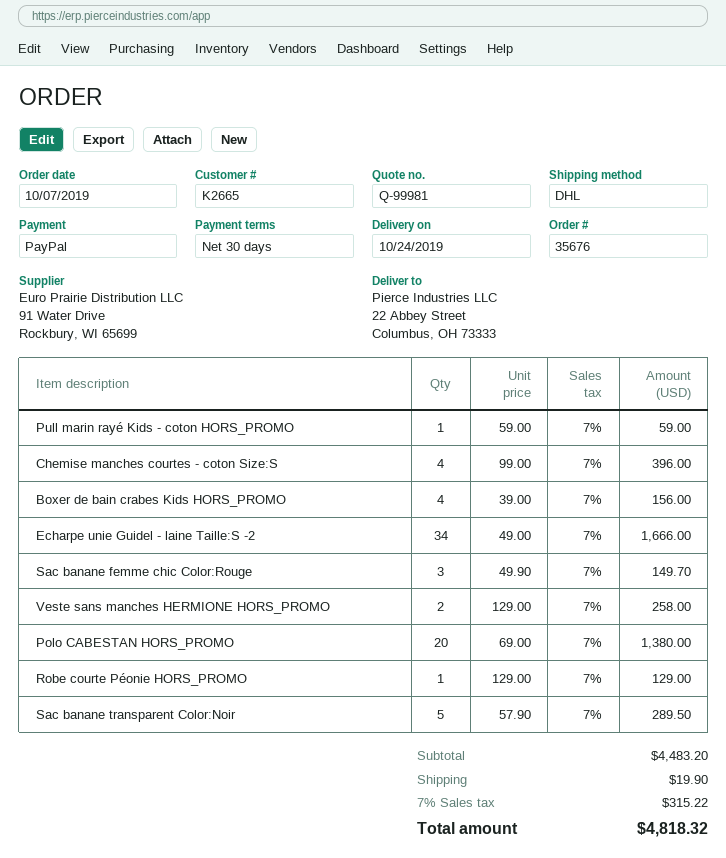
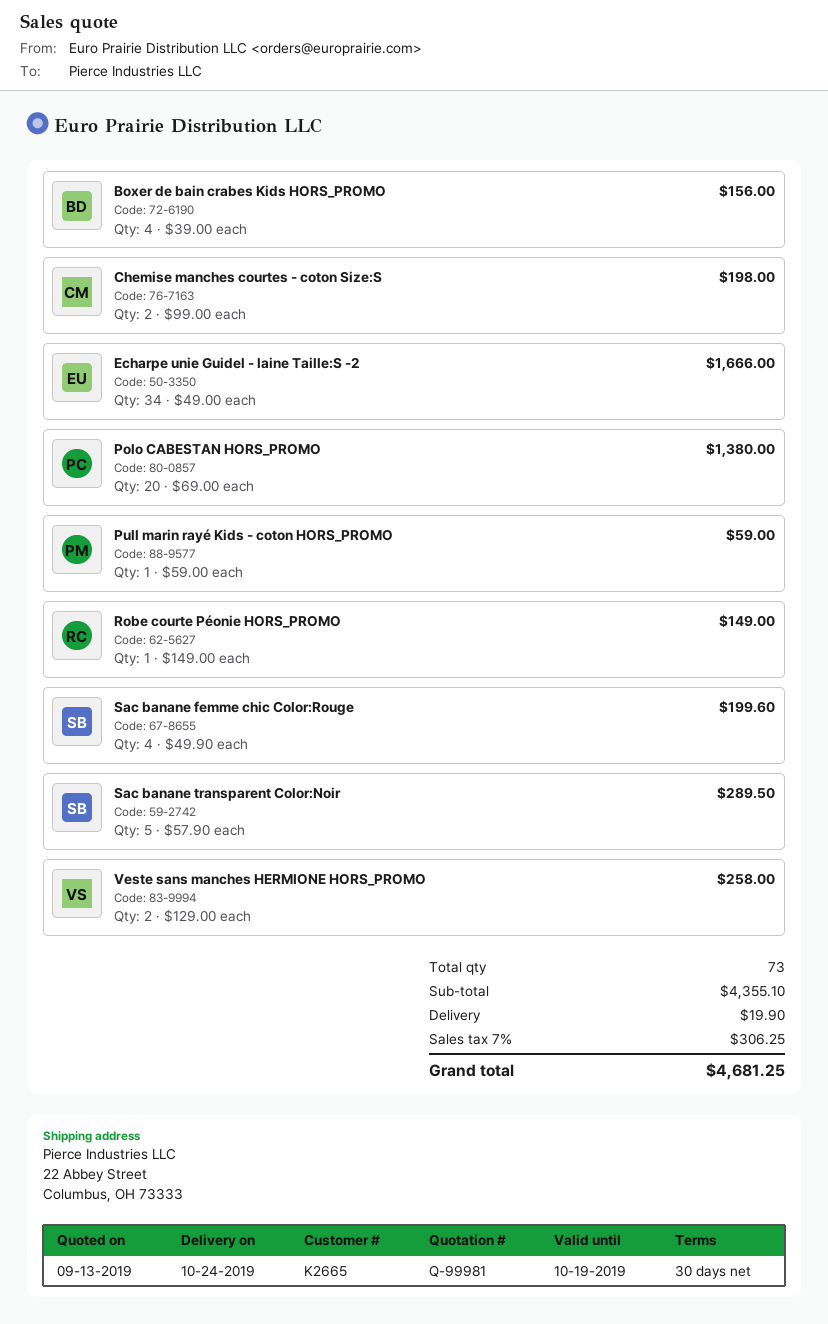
Chemise manches courtes - coton Size:S: 4 x 99.00 = 396.00 -> 2 x 99.00 = 198.00
Sac banane femme chic Color:Rouge: 3 x 49.90 = 149.70 -> 4 x 49.90 = 199.60
Robe courte Péonie HORS_PROMO: 1 x 129.00 = 129.00 -> 1 x 149.00 = 149.00
subtotal: 4483.20 -> 4355.10
tax: 7% = 315.22 -> 7% = 306.25
total: 4818.32 -> 4681.25

